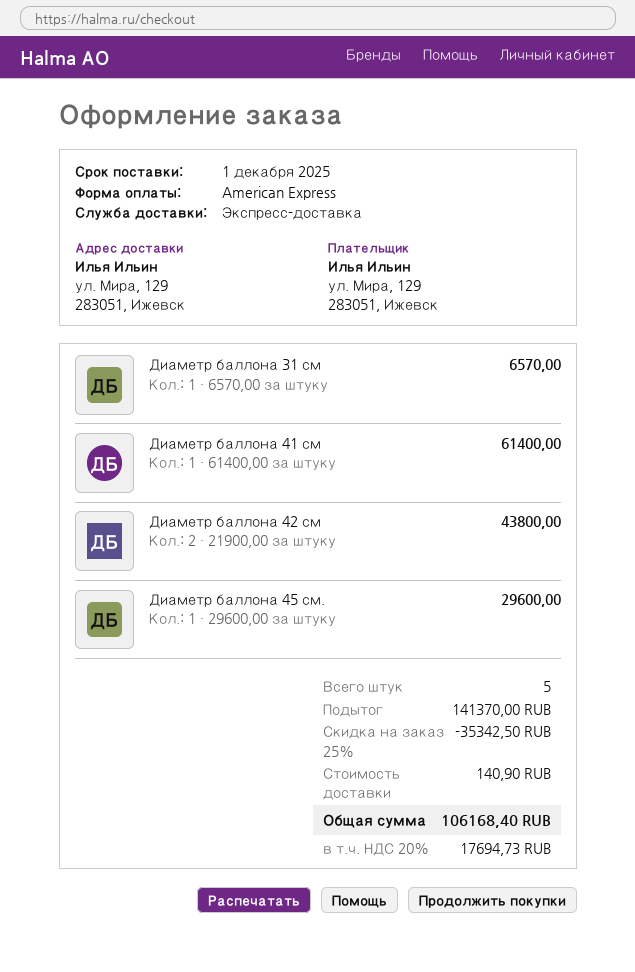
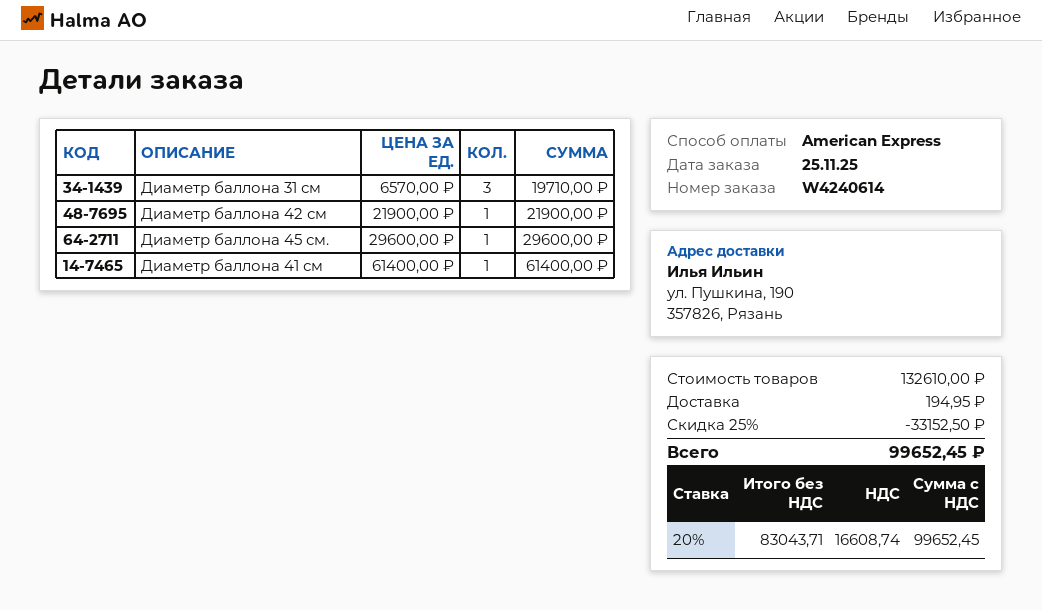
ship to: ул. Мира, 129, 283051, Ижевск -> ул. Пушкина, 190, 357826, Рязань
Диаметр баллона 31 см: 1 x 6570.00 = 6570.00 -> 3 x 6570.00 = 19710.00
Диаметр баллона 42 см: 2 x 21900.00 = 43800.00 -> 1 x 21900.00 = 21900.00
subtotal: 141370.00 -> 132610.00
discount: 25% = 35342.50 -> 25% = 33152.50
shipping: 140.90 -> 194.95
tax: 20% = 17694.73 -> 20% = 16608.74
total: 106168.40 -> 99652.45

